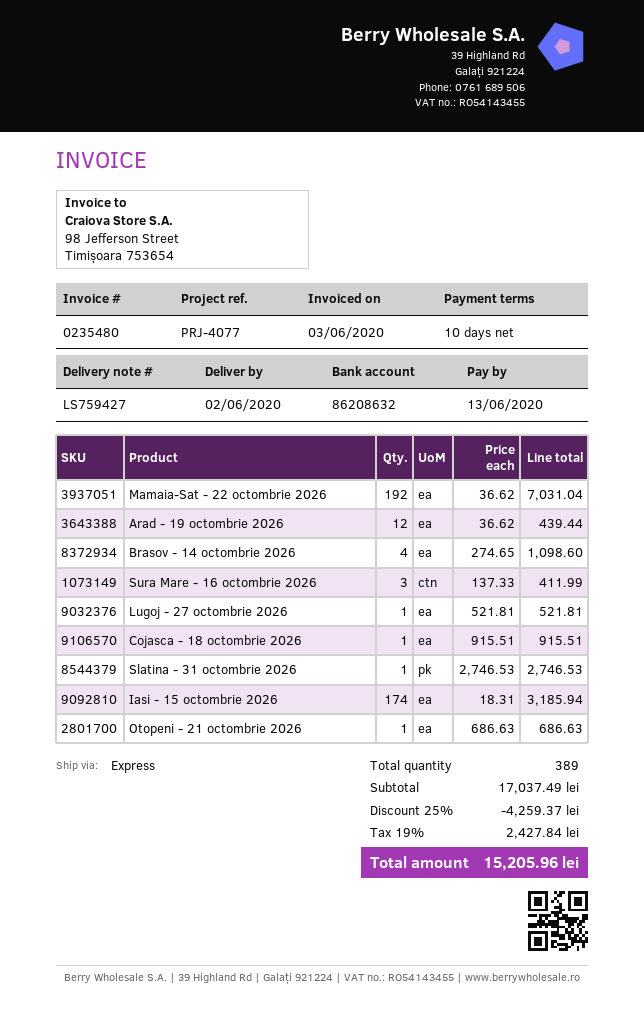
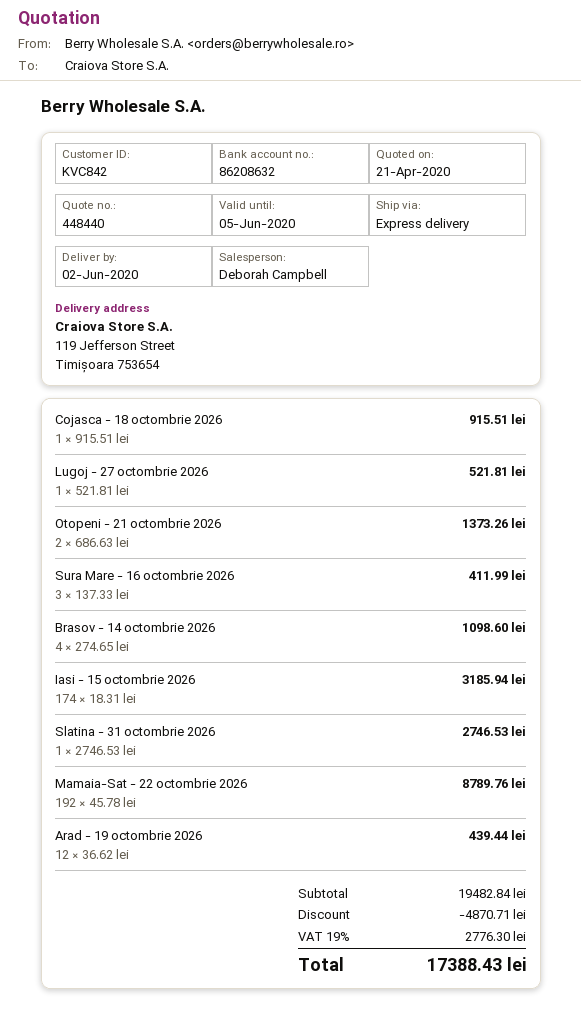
Mamaia-Sat - 22 octombrie 2026: 192 x 36.62 = 7031.04 -> 192 x 45.78 = 8789.76
Otopeni - 21 octombrie 2026: 1 x 686.63 = 686.63 -> 2 x 686.63 = 1373.26
subtotal: 17037.49 -> 19482.84
discount: 4259.37 -> 4870.71
tax: 19% = 2427.84 -> 19% = 2776.30
total: 15205.96 -> 17388.43

